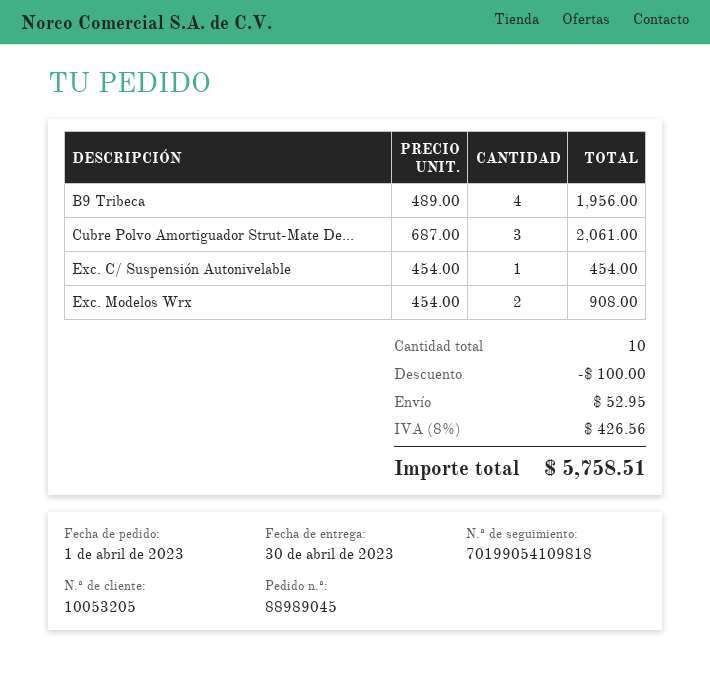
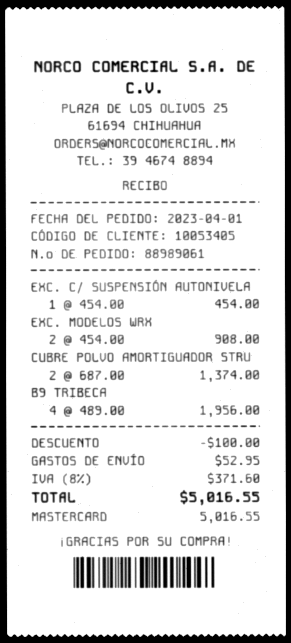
order number: 88989045 -> 88989061
customer number: 10053205 -> 10053405
Cubre Polvo Amortiguador Strut-Mate De...: 3 x 687.00 = 2061.00 -> 2 x 687.00 = 1374.00
tax: 8% = 426.56 -> 8% = 371.60
total: 5758.51 -> 5016.55

